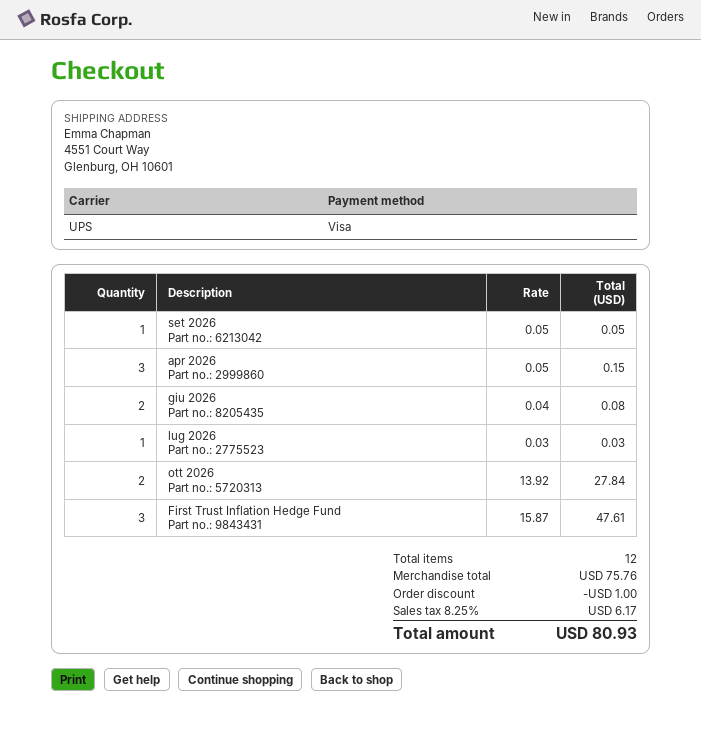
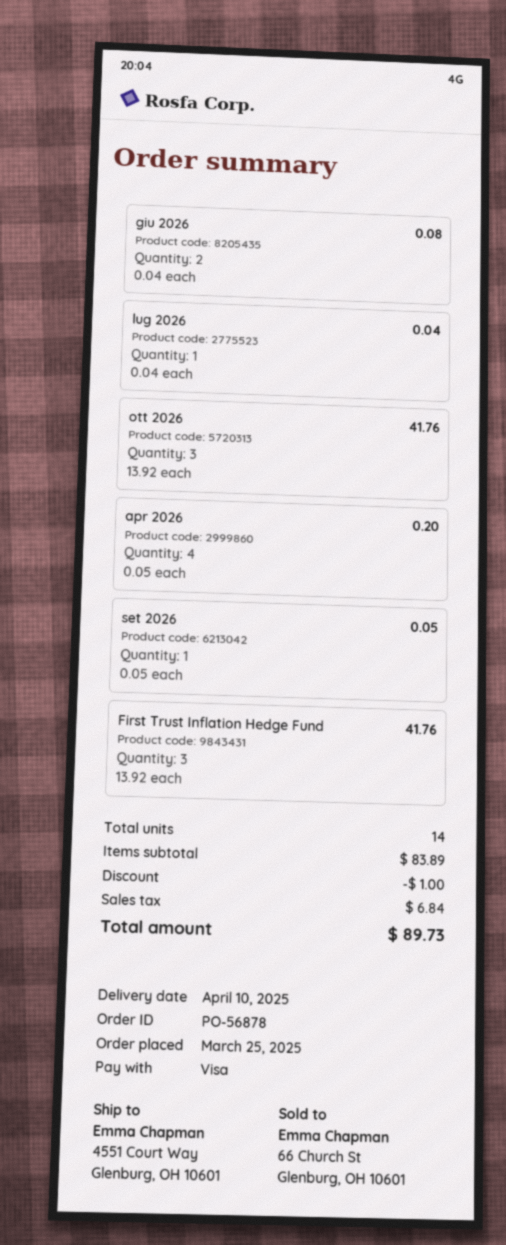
apr 2026: 3 x 0.05 = 0.15 -> 4 x 0.05 = 0.20
lug 2026: 1 x 0.03 = 0.03 -> 1 x 0.04 = 0.04
ott 2026: 2 x 13.92 = 27.84 -> 3 x 13.92 = 41.76
First Trust Inflation Hedge Fund: 3 x 15.87 = 47.61 -> 3 x 13.92 = 41.76
total quantity: 12 -> 14
subtotal: 75.76 -> 83.89
tax: 6.17 -> 6.84
total: 80.93 -> 89.73

